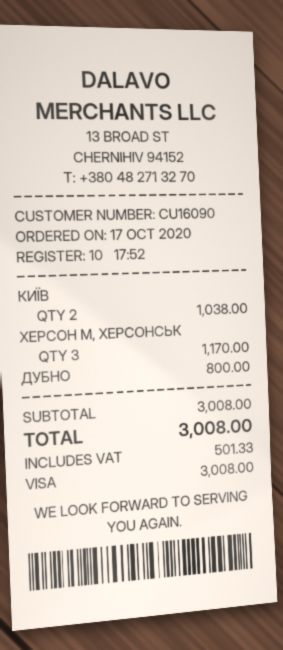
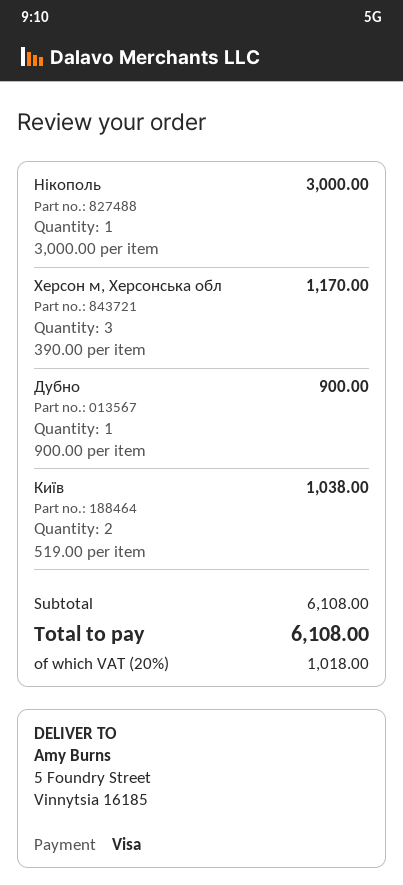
ДУБНО: 1 for 800.00 -> 1 for 900.00
Нікополь: none -> 1 for 3000.00
subtotal: 3008.00 -> 6108.00
tax: 501.33 -> 1018.00
total: 3008.00 -> 6108.00

